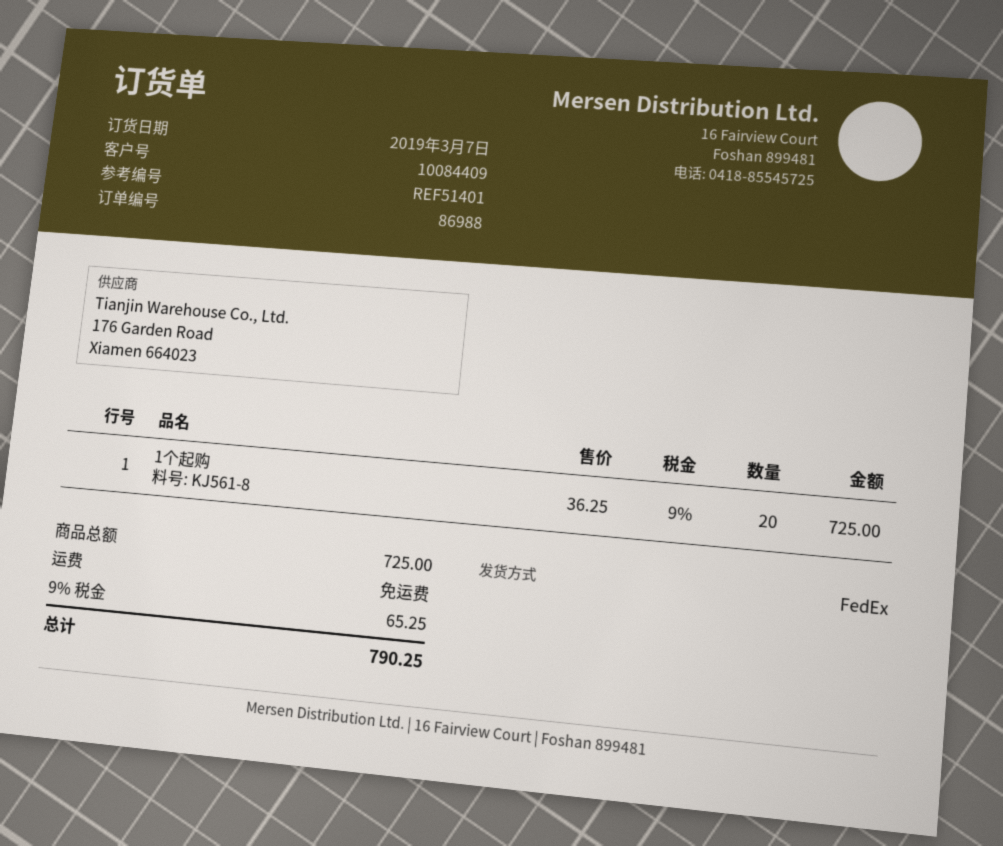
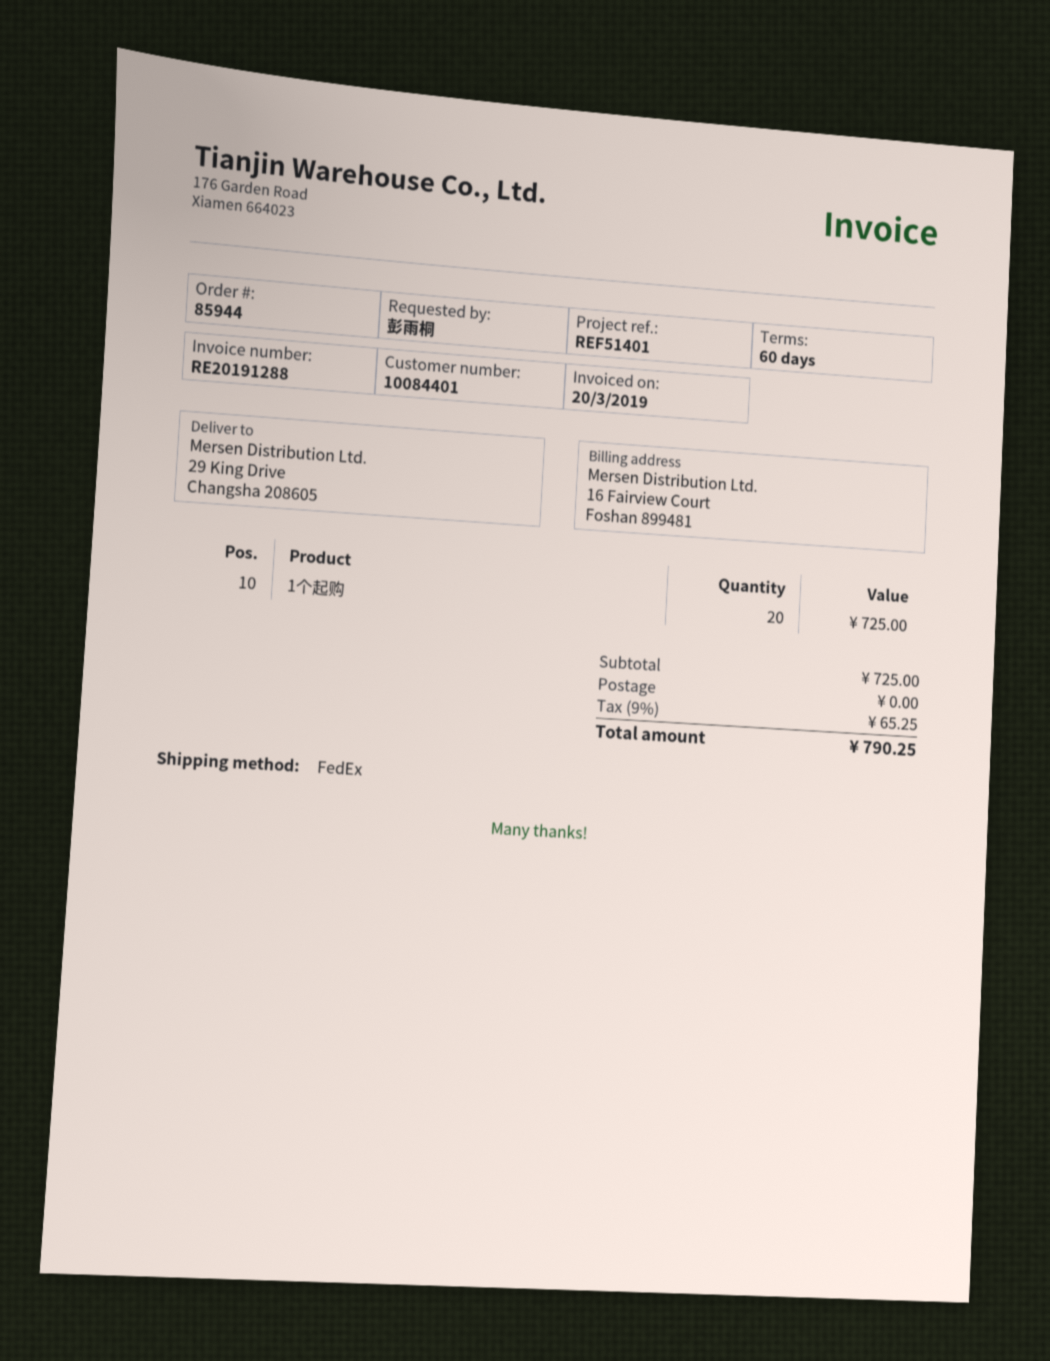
order number: 86988 -> 85944
customer number: 10084409 -> 10084401

